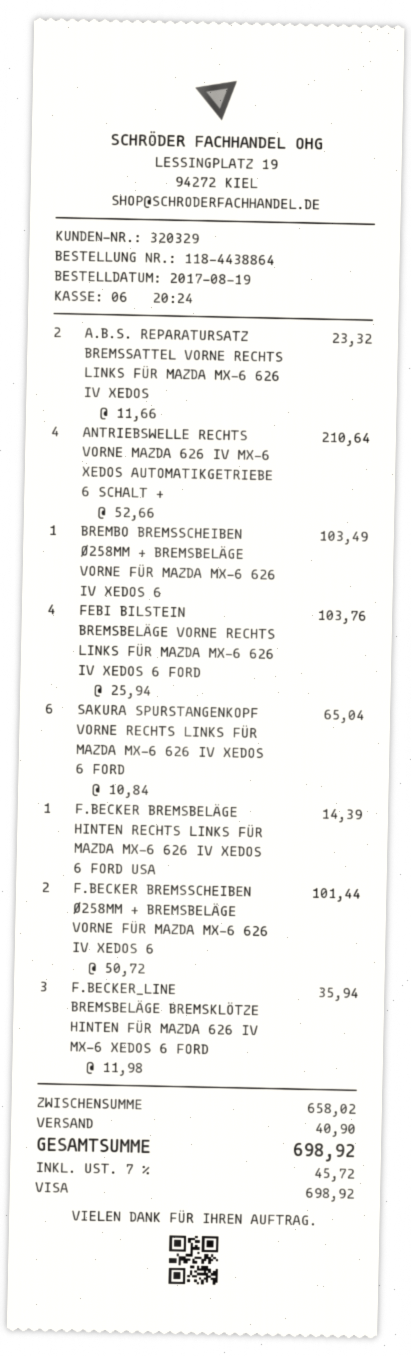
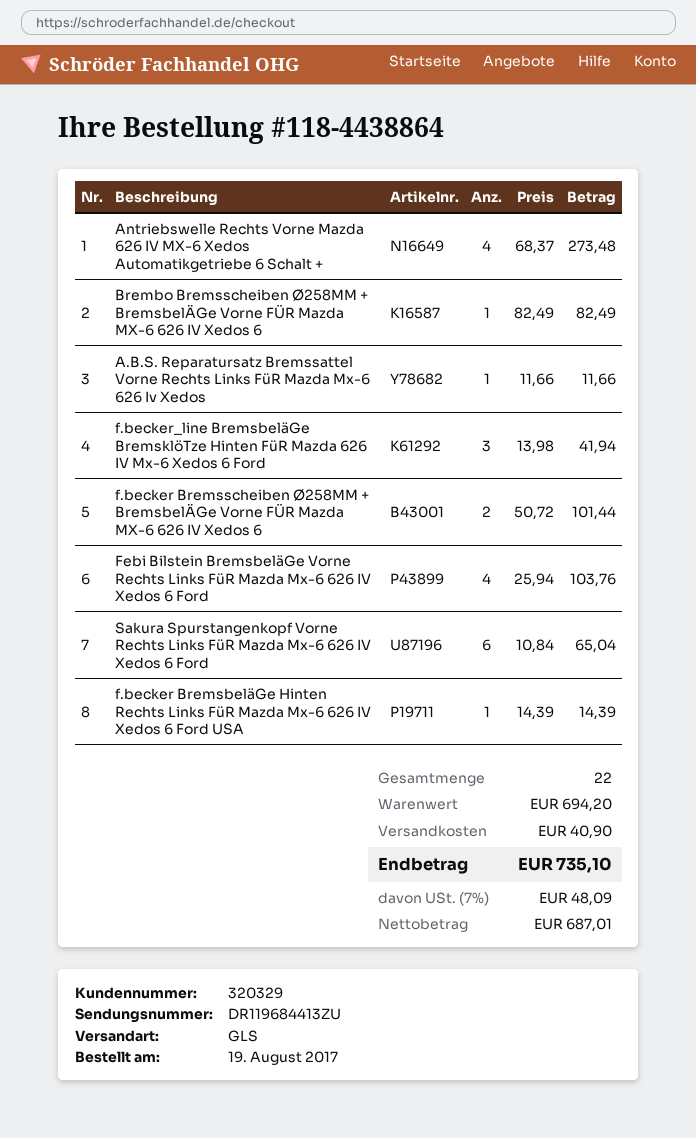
A.B.S. REPARATURSATZ BREMSSATTEL VORNE RECHTS LINKS FÜR MAZDA MX-6 626 IV XEDOS: 2 x 11.66 = 23.32 -> 1 x 11.66 = 11.66
ANTRIEBSWELLE RECHTS VORNE MAZDA 626 IV MX-6 XEDOS AUTOMATIKGETRIEBE 6 SCHALT +: 4 x 52.66 = 210.64 -> 4 x 68.37 = 273.48
BREMBO BREMSSCHEIBEN Ø258MM + BREMSBELÄGE VORNE FÜR MAZDA MX-6 626 IV XEDOS 6: 1 x 103.49 = 103.49 -> 1 x 82.49 = 82.49
F.BECKER_LINE BREMSBELÄGE BREMSKLÖTZE HINTEN FÜR MAZDA 626 IV MX-6 XEDOS 6 FORD: 3 x 11.98 = 35.94 -> 3 x 13.98 = 41.94
subtotal: 658.02 -> 694.20
tax: 7% = 45.72 -> 7% = 48.09
total: 698.92 -> 735.10

